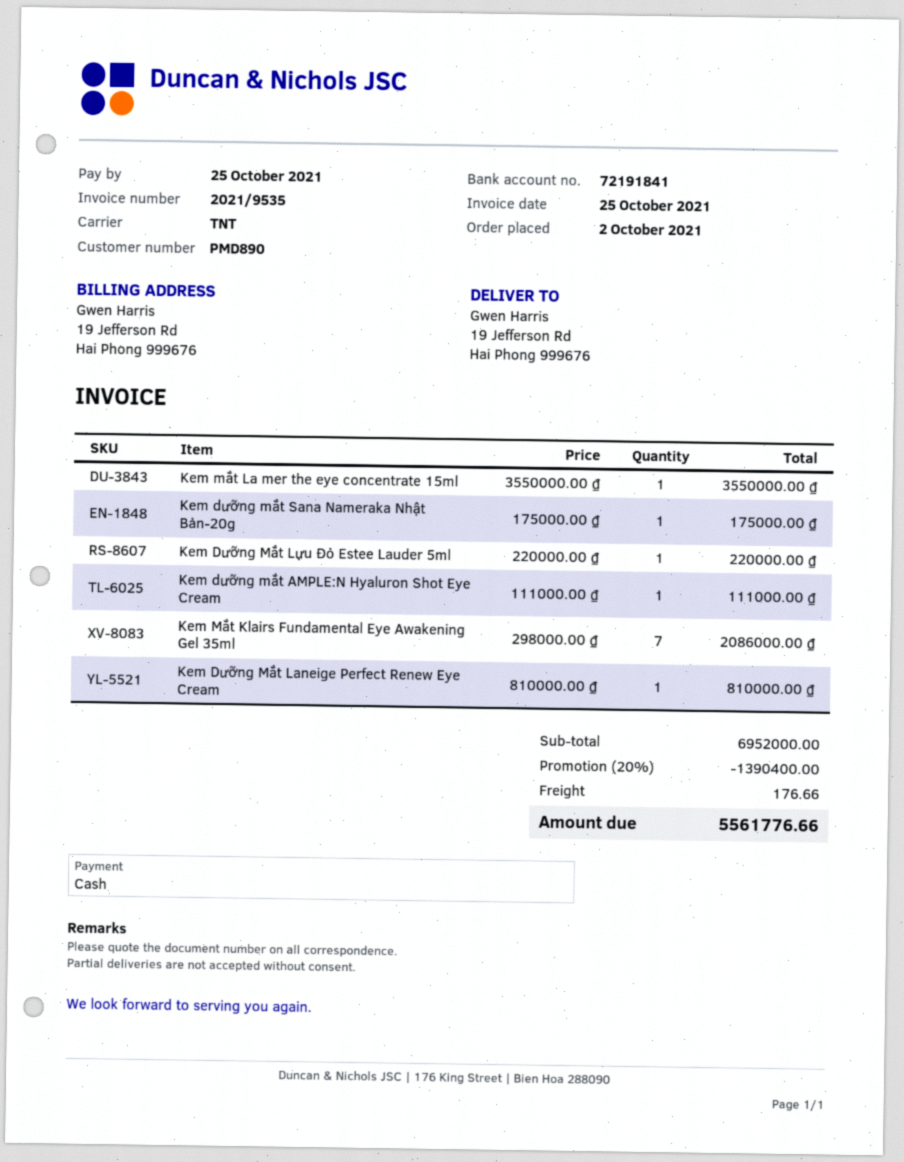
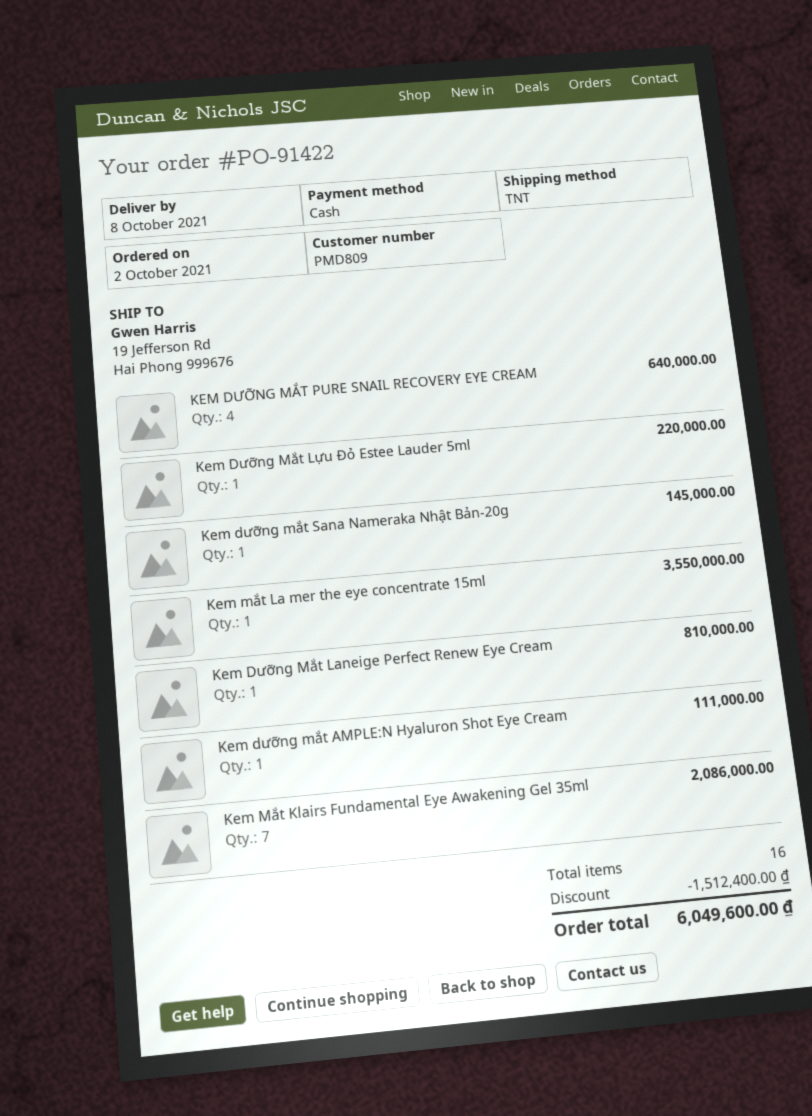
customer number: PMD890 -> PMD809
Kem dưỡng mắt Sana Nameraka Nhật Bản-20g: 1 for 175000.00 -> 1 for 145000.00
KEM DƯỠNG MẮT PURE SNAIL RECOVERY EYE CREAM: none -> 4 for 640000.00
discount: 1390400.00 -> 1512400.00
shipping: 176.66 -> none
total: 5561776.66 -> 6049600.00

